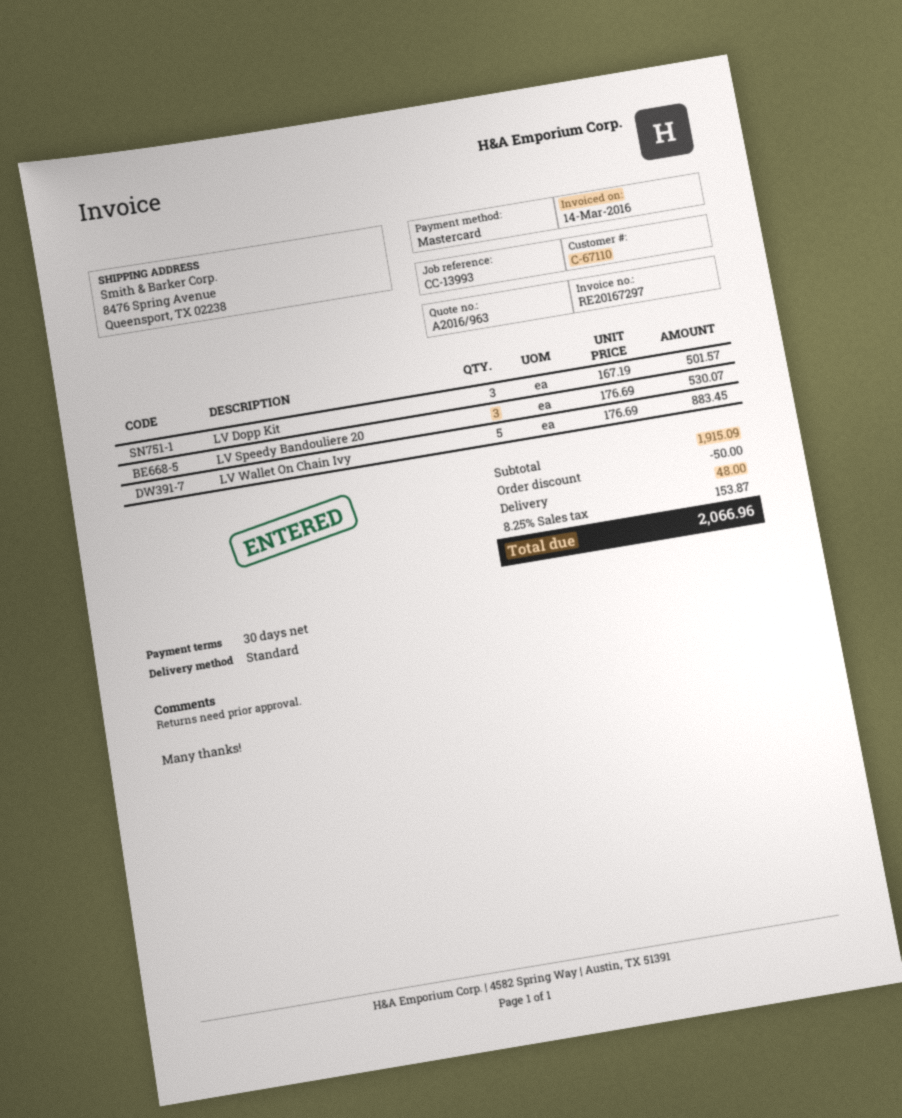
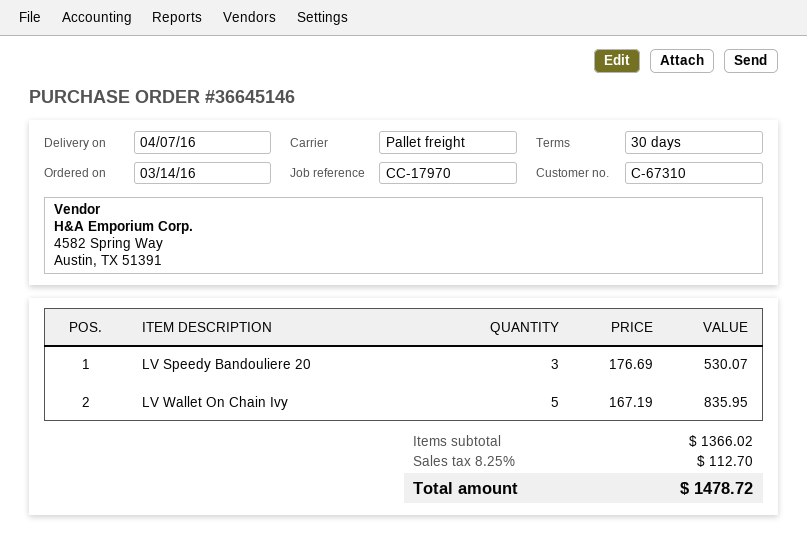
customer number: C-67110 -> C-67310
reference: CC-13993 -> CC-17970
shipping method: standard -> pallet freight
LV Dopp Kit: 3 x 167.19 = 501.57 -> none
LV Wallet On Chain Ivy: 5 x 176.69 = 883.45 -> 5 x 167.19 = 835.95
subtotal: 1915.09 -> 1366.02
discount: 50.00 -> none
shipping: 48.00 -> none
tax: 8.25% = 153.87 -> 8.25% = 112.70
total: 2066.96 -> 1478.72

